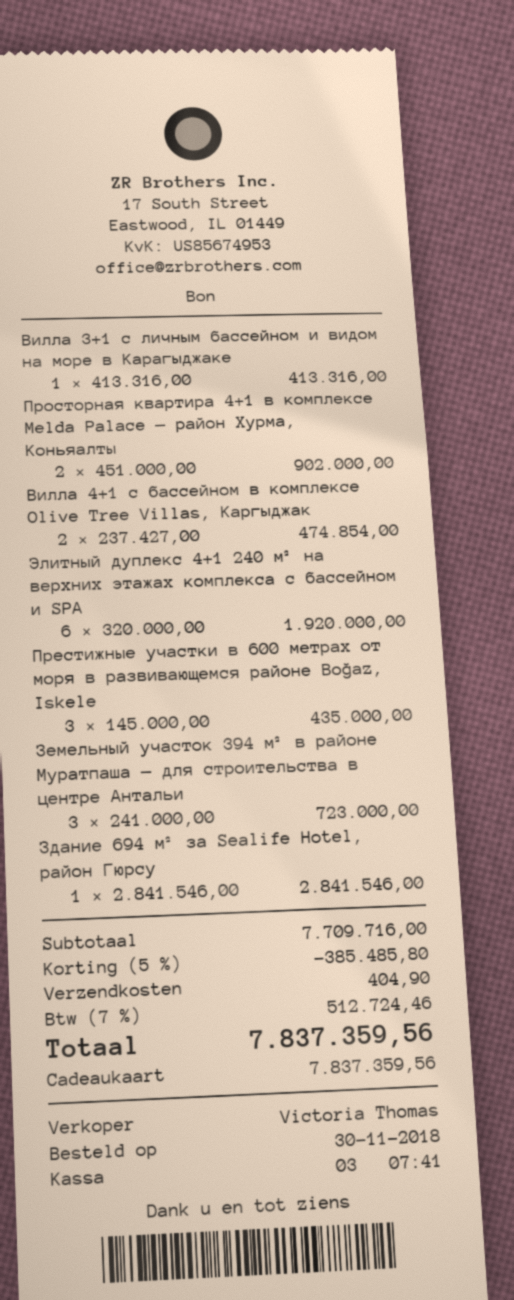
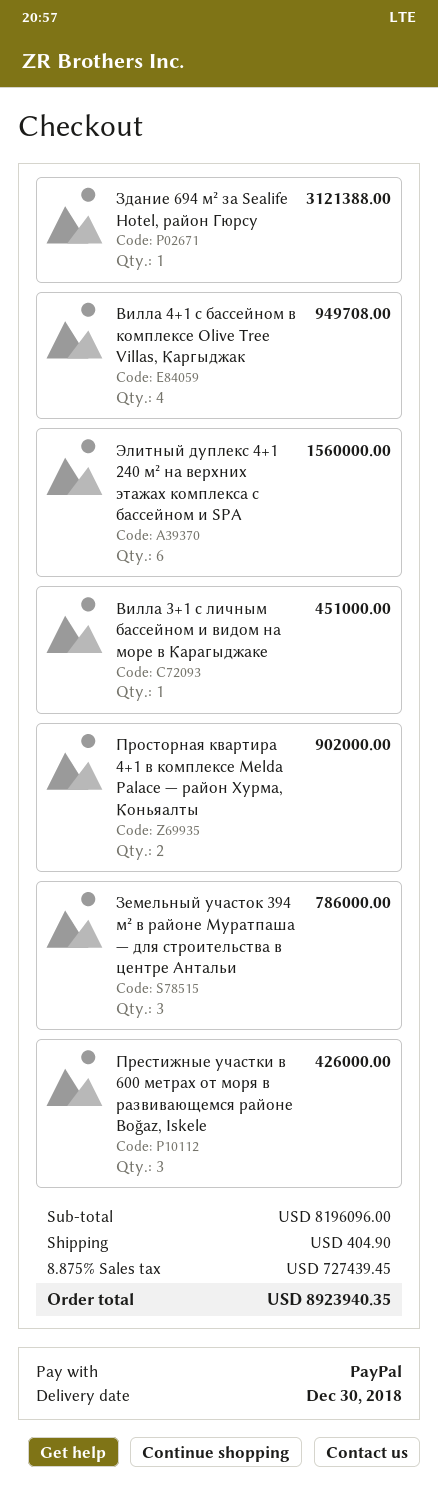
payment method: gift card -> PayPal
Вилла 3+1 с личным бассейном и видом на море в Карагыджаке: 1 for 413316.00 -> 1 for 451000.00
Вилла 4+1 с бассейном в комплексе Olive Tree Villas, Каргыджак: 2 for 474854.00 -> 4 for 949708.00
Элитный дуплекс 4+1 240 м² на верхних этажах комплекса с бассейном и SPA: 6 for 1920000.00 -> 6 for 1560000.00
Престижные участки в 600 метрах от моря в развивающемся районе Boğaz, Iskele: 3 for 435000.00 -> 3 for 426000.00
Земельный участок 394 м² в районе Муратпаша — для строительства в центре Антальи: 3 for 723000.00 -> 3 for 786000.00
Здание 694 м² за Sealife Hotel, район Гюрсу: 1 for 2841546.00 -> 1 for 3121388.00
subtotal: 7709716.00 -> 8196096.00
discount: 5% = 385485.80 -> none
tax: 7% = 512724.46 -> 8.875% = 727439.45
total: 7837359.56 -> 8923940.35

